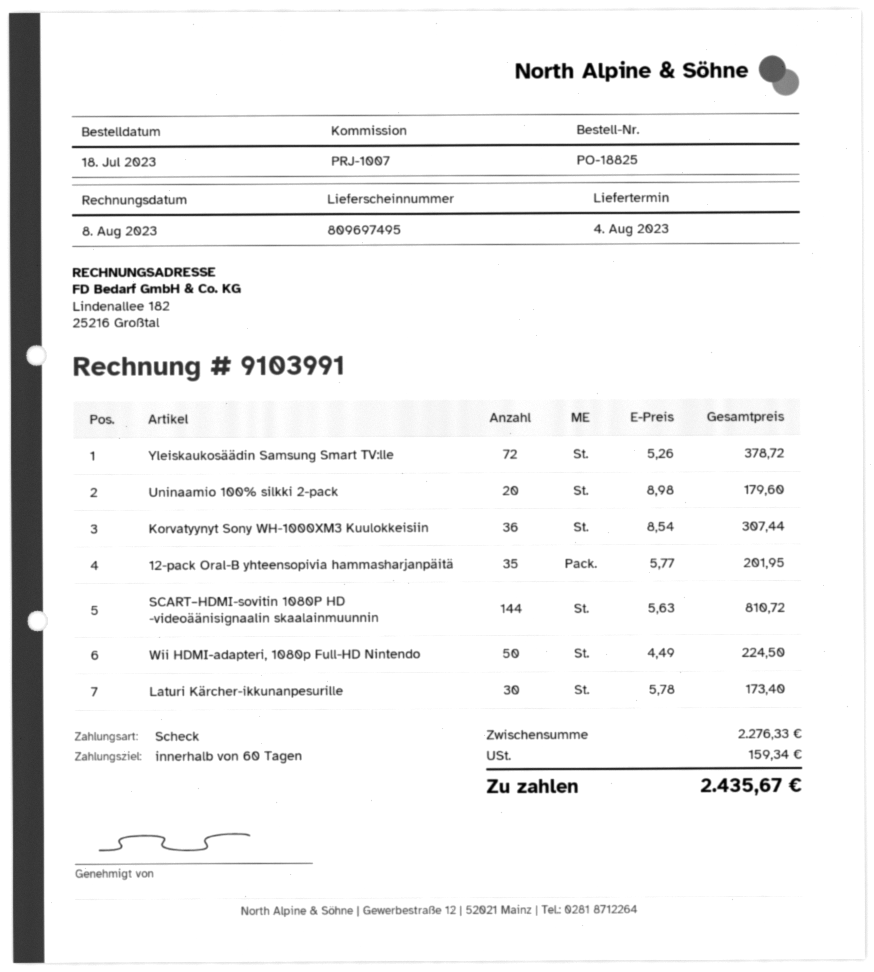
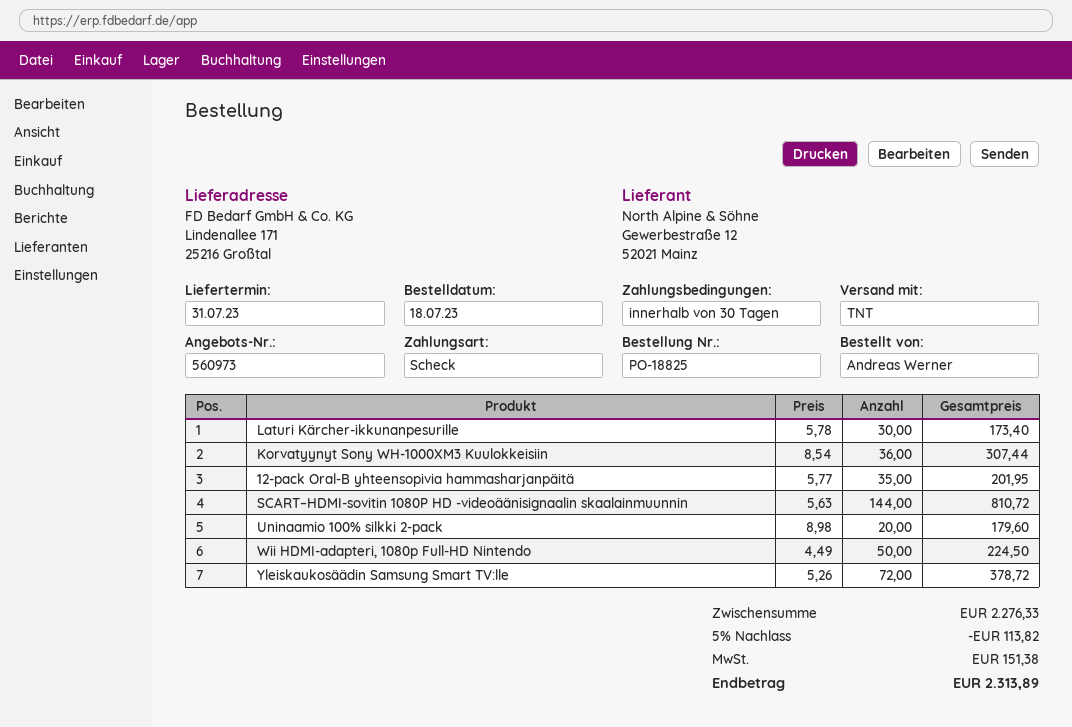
delivery date: 2023-08-04 -> 2023-07-31
payment terms: 60 days -> 30 days
discount: none -> 5% = 113.82
tax: 159.34 -> 151.38
total: 2435.67 -> 2313.89

